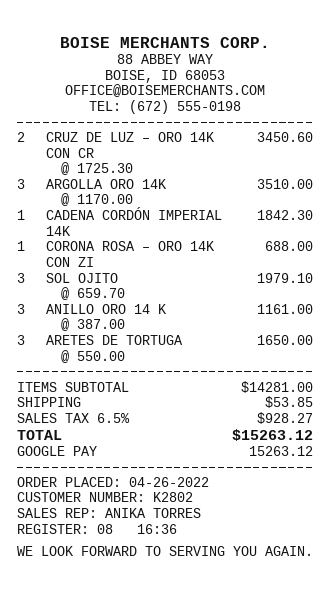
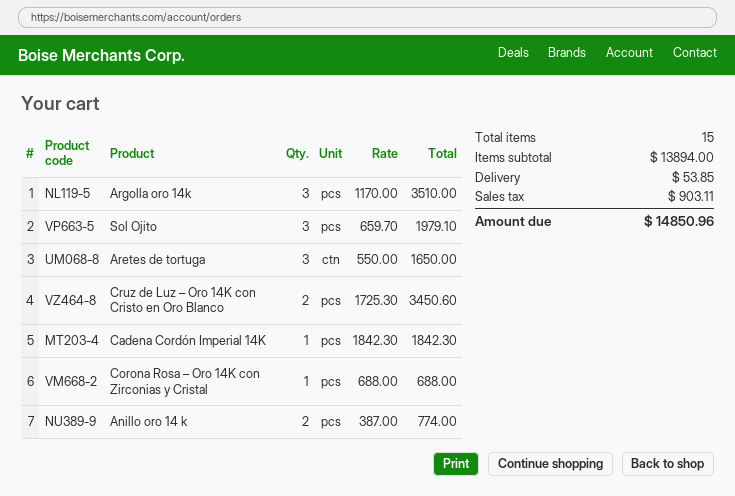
ANILLO ORO 14 K: 3 x 387.00 = 1161.00 -> 2 x 387.00 = 774.00
subtotal: 14281.00 -> 13894.00
tax: 928.27 -> 903.11
total: 15263.12 -> 14850.96

